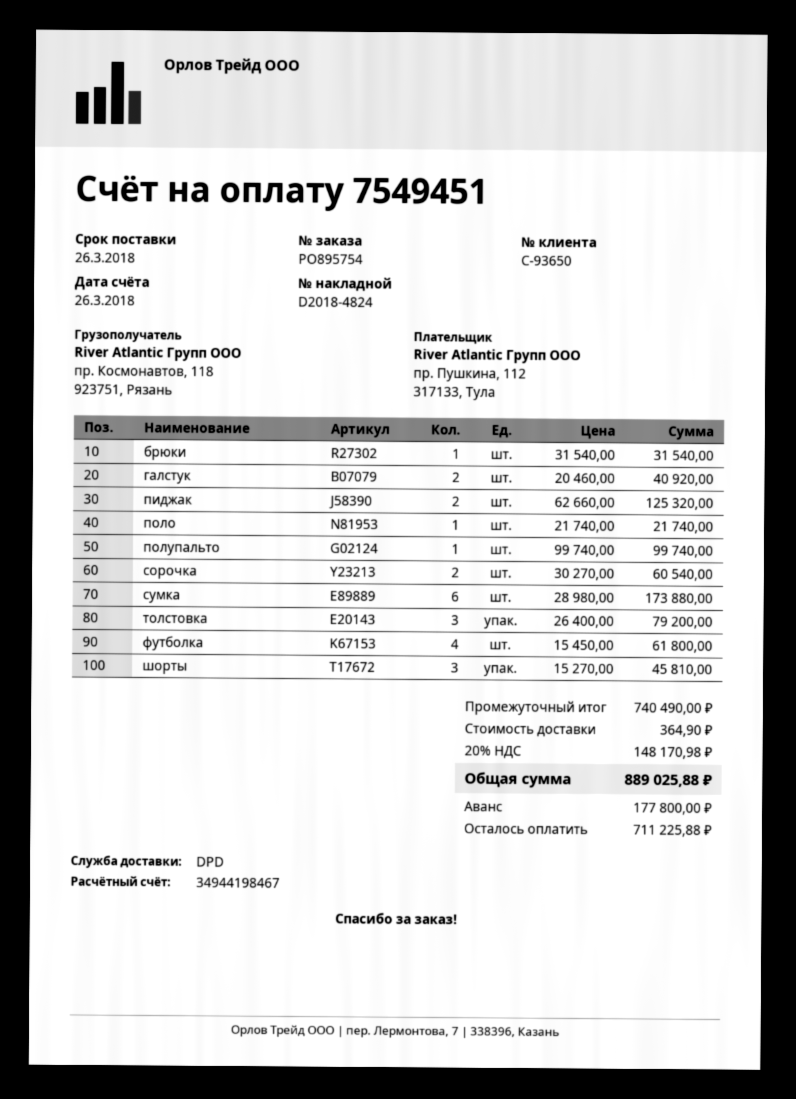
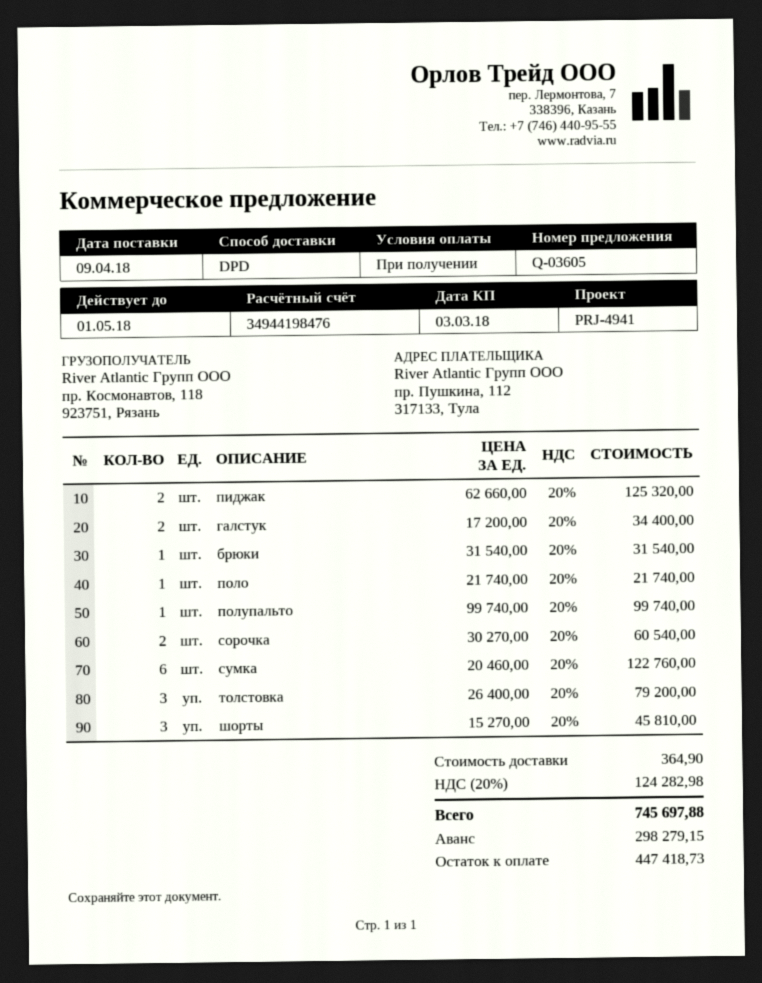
delivery date: 2018-03-26 -> 2018-04-09
bank account: 34944198467 -> 34944198476
галстук: 2 x 20460.00 = 40920.00 -> 2 x 17200.00 = 34400.00
сумка: 6 x 28980.00 = 173880.00 -> 6 x 20460.00 = 122760.00
футболка: 4 x 15450.00 = 61800.00 -> none
tax: 20% = 148170.98 -> 20% = 124282.98
total: 889025.88 -> 745697.88
deposit: 177800.00 -> 298279.15
balance: 711225.88 -> 447418.73

